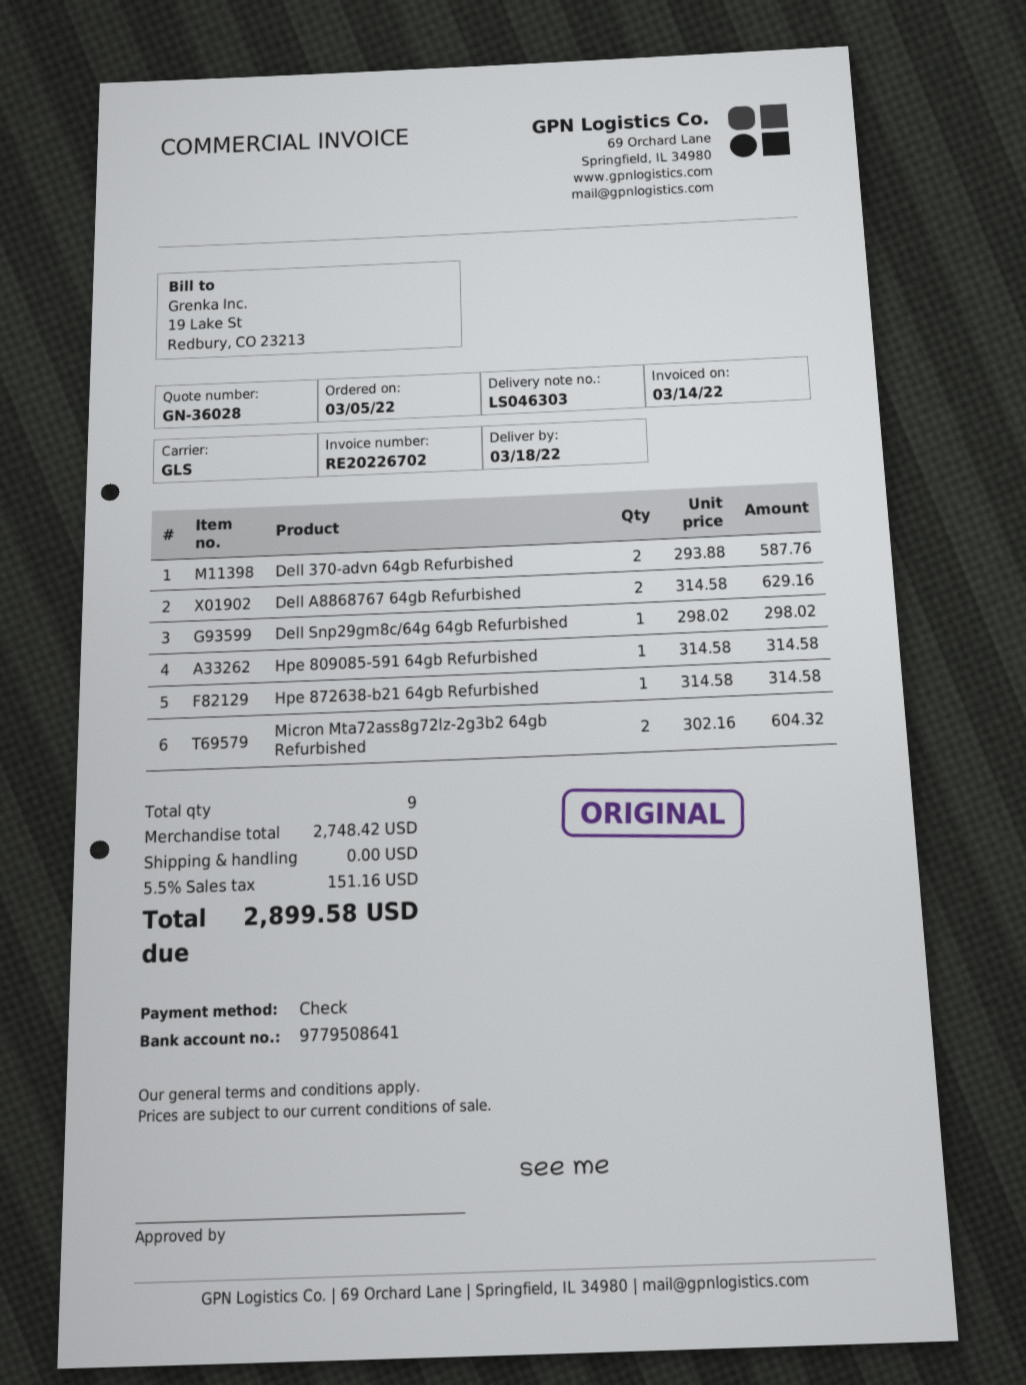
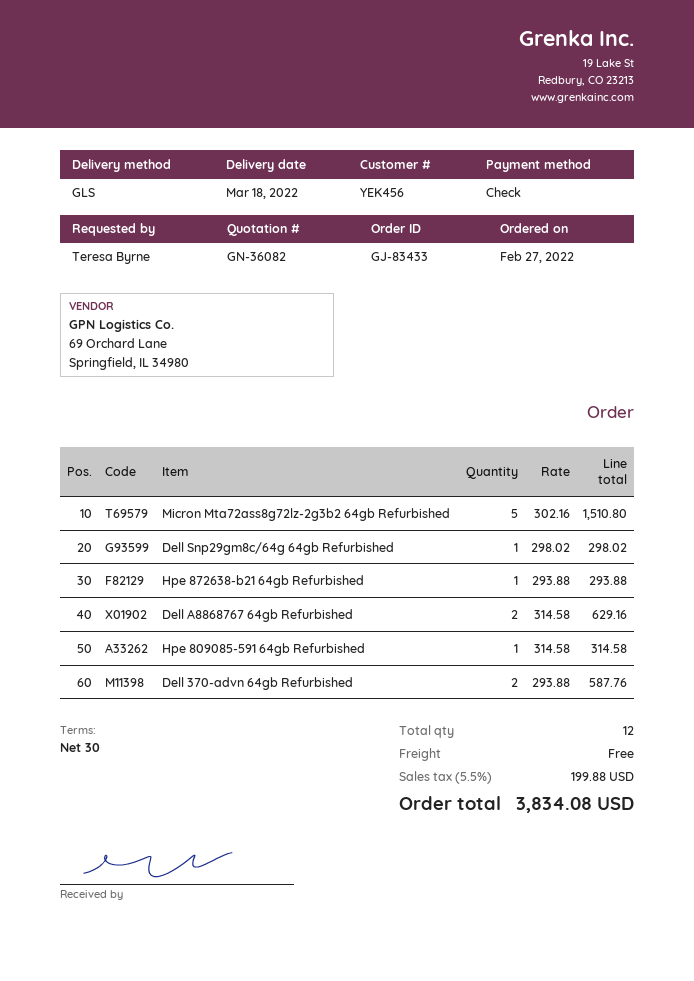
quote number: GN-36028 -> GN-36082
order date: 2022-03-05 -> 2022-02-27
Hpe 872638-b21 64gb Refurbished: 1 x 314.58 = 314.58 -> 1 x 293.88 = 293.88
Micron Mta72ass8g72lz-2g3b2 64gb Refurbished: 2 x 302.16 = 604.32 -> 5 x 302.16 = 1510.80
total quantity: 9 -> 12
tax: 5.5% = 151.16 -> 5.5% = 199.88
total: 2899.58 -> 3834.08

